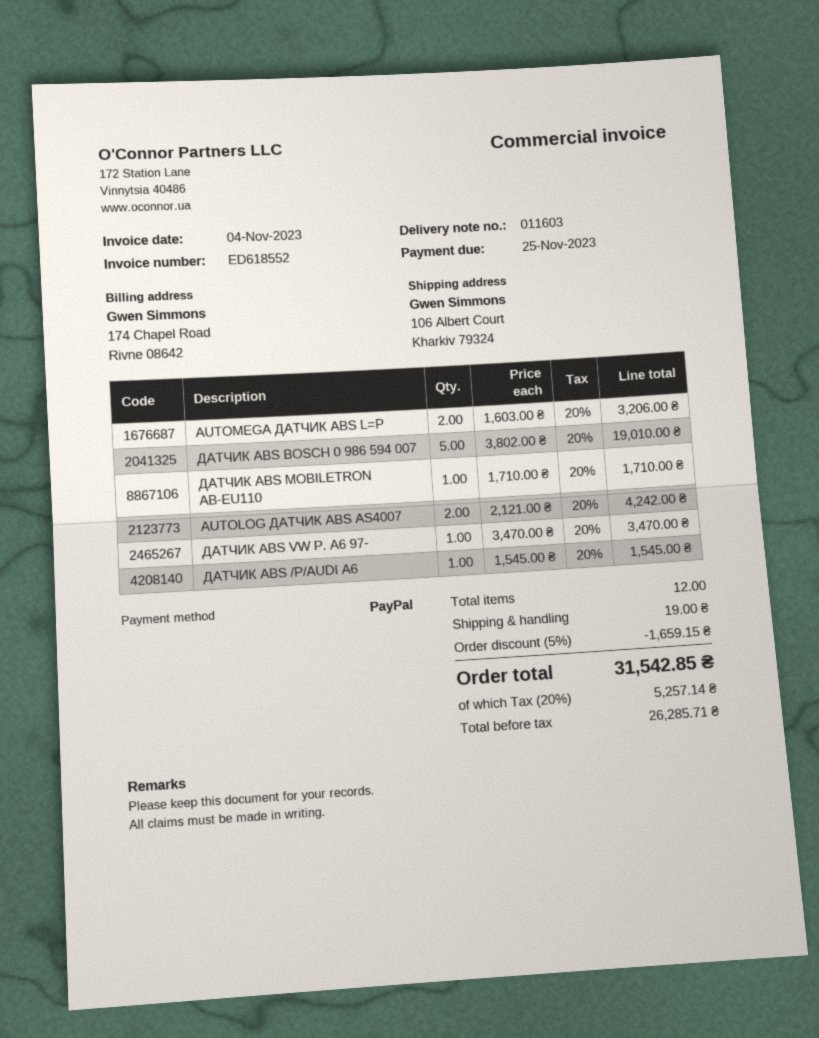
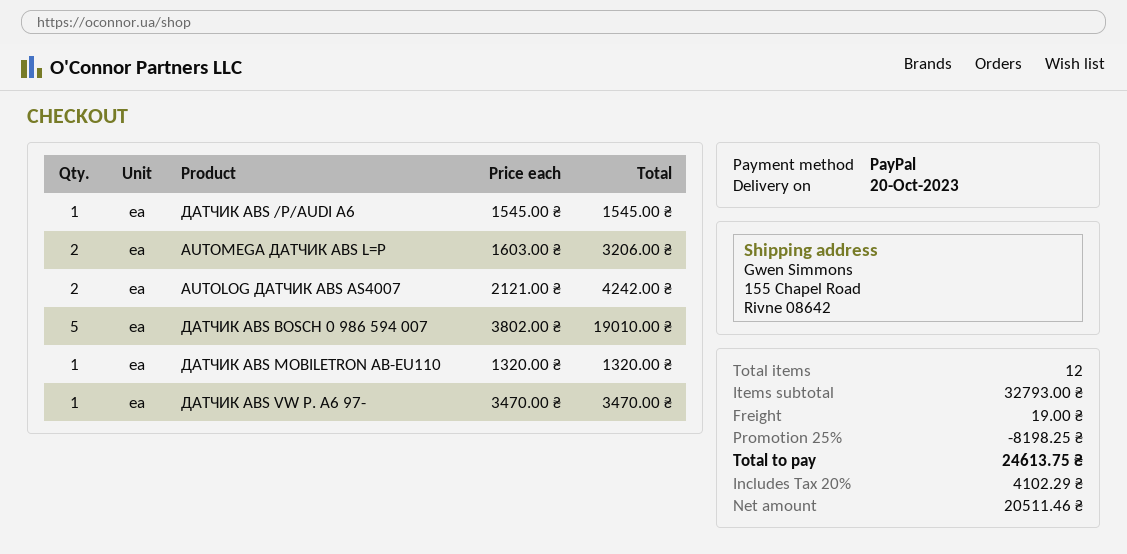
ship to: 106 Albert Court, Kharkiv 79324 -> 155 Chapel Road, Rivne 08642
ДАТЧИК ABS MOBILETRON AB-EU110: 1 x 1710.00 = 1710.00 -> 1 x 1320.00 = 1320.00
discount: 5% = 1659.15 -> 25% = 8198.25
net: 26285.71 -> 20511.46
tax: 20% = 5257.14 -> 20% = 4102.29
total: 31542.85 -> 24613.75

